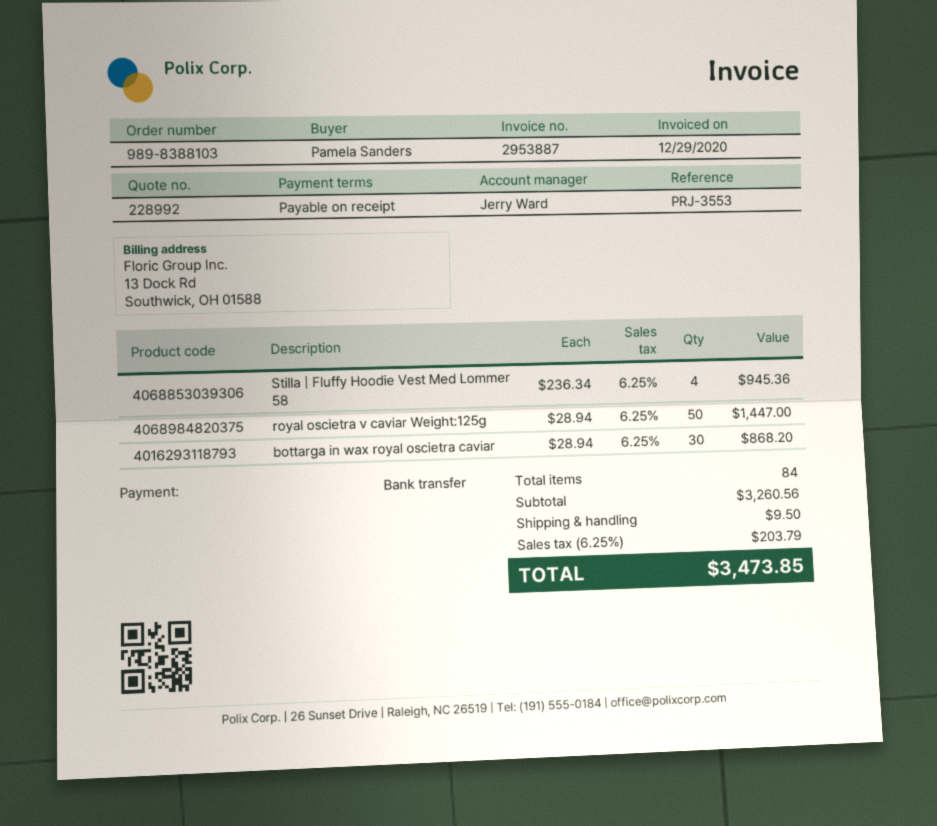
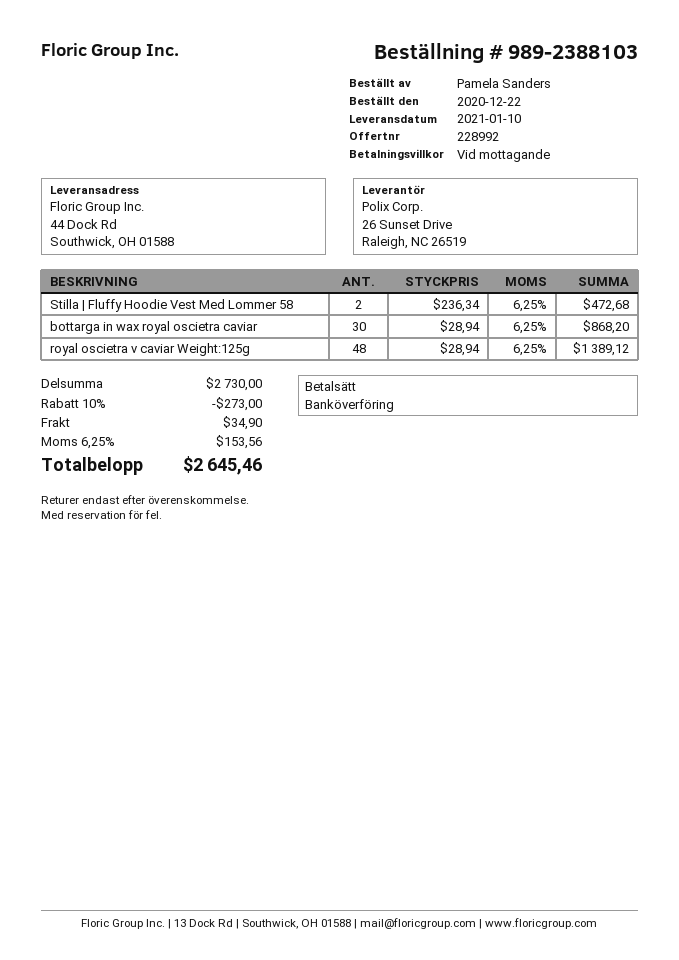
order number: 989-8388103 -> 989-2388103
Stilla | Fluffy Hoodie Vest Med Lommer 58: 4 x 236.34 = 945.36 -> 2 x 236.34 = 472.68
royal oscietra v caviar Weight:125g: 50 x 28.94 = 1447.00 -> 48 x 28.94 = 1389.12
subtotal: 3260.56 -> 2730.00
discount: none -> 10% = 273.00
shipping: 9.50 -> 34.90
tax: 6.25% = 203.79 -> 6.25% = 153.56
total: 3473.85 -> 2645.46

